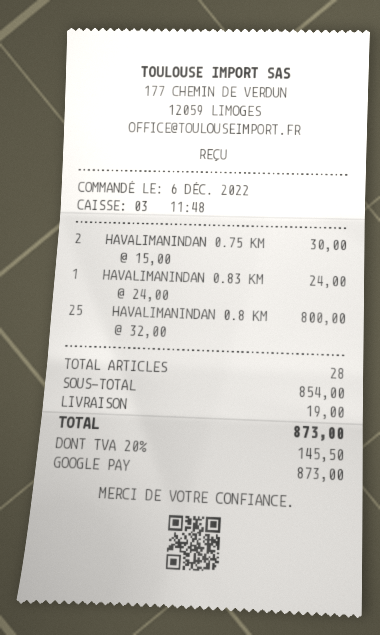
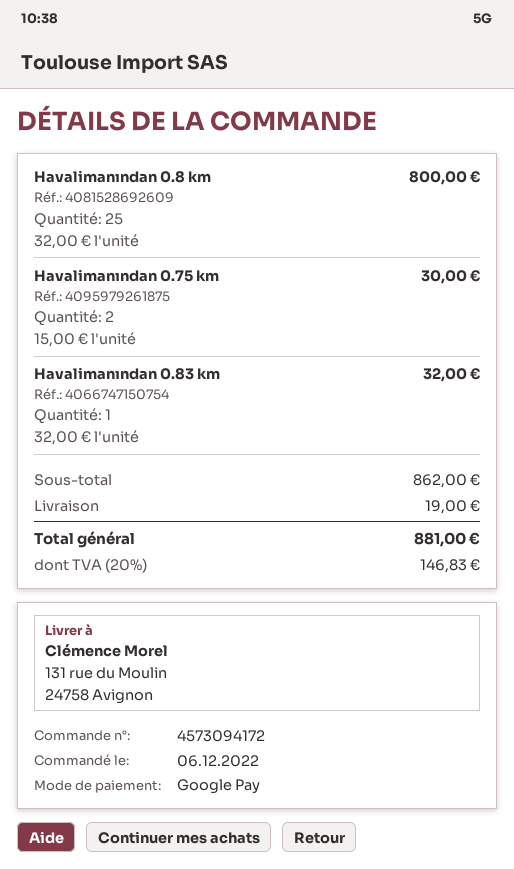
HAVALIMANINDAN 0.83 KM: 1 x 24.00 = 24.00 -> 1 x 32.00 = 32.00
subtotal: 854.00 -> 862.00
tax: 20% = 145.50 -> 20% = 146.83
total: 873.00 -> 881.00

